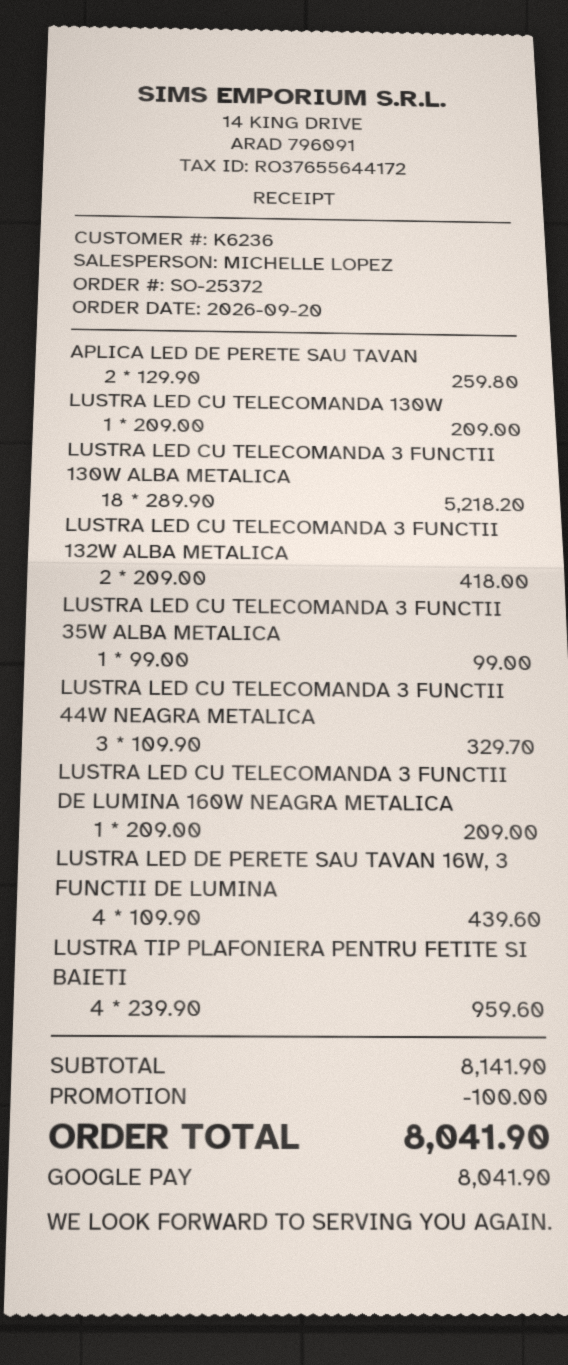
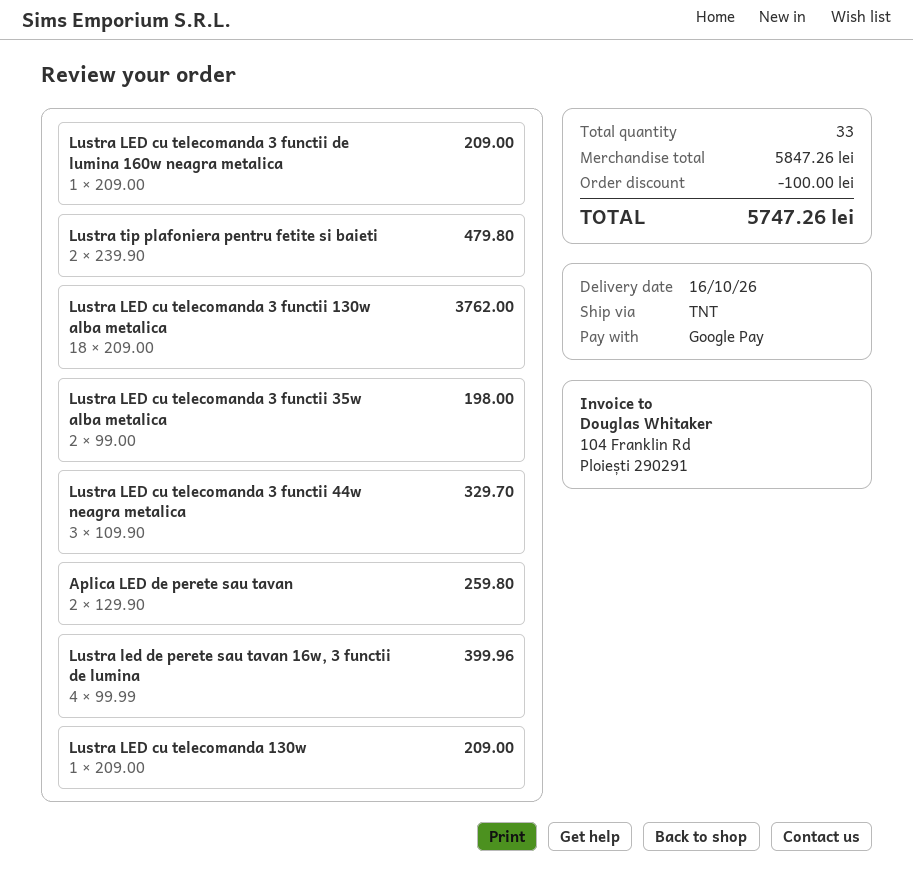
LUSTRA LED CU TELECOMANDA 3 FUNCTII 130W ALBA METALICA: 18 x 289.90 = 5218.20 -> 18 x 209.00 = 3762.00
LUSTRA LED CU TELECOMANDA 3 FUNCTII 132W ALBA METALICA: 2 x 209.00 = 418.00 -> none
LUSTRA LED CU TELECOMANDA 3 FUNCTII 35W ALBA METALICA: 1 x 99.00 = 99.00 -> 2 x 99.00 = 198.00
LUSTRA LED DE PERETE SAU TAVAN 16W, 3 FUNCTII DE LUMINA: 4 x 109.90 = 439.60 -> 4 x 99.99 = 399.96
LUSTRA TIP PLAFONIERA PENTRU FETITE SI BAIETI: 4 x 239.90 = 959.60 -> 2 x 239.90 = 479.80
subtotal: 8141.90 -> 5847.26
total: 8041.90 -> 5747.26

